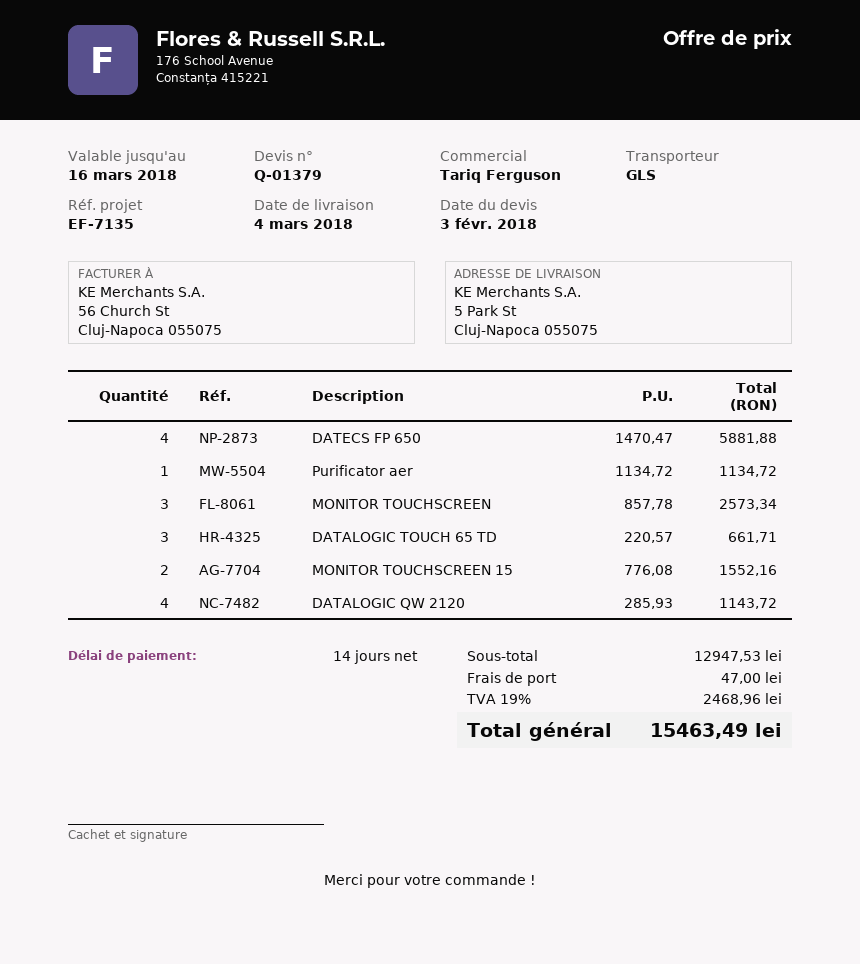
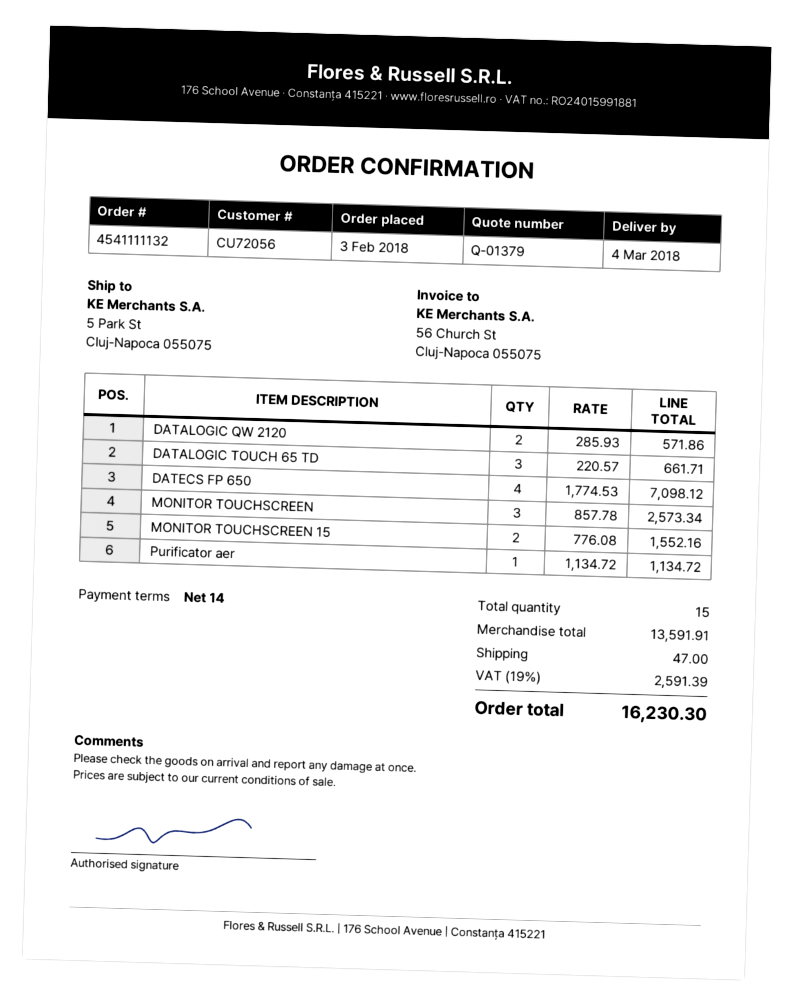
DATECS FP 650: 4 x 1470.47 = 5881.88 -> 4 x 1774.53 = 7098.12
DATALOGIC QW 2120: 4 x 285.93 = 1143.72 -> 2 x 285.93 = 571.86
subtotal: 12947.53 -> 13591.91
tax: 19% = 2468.96 -> 19% = 2591.39
total: 15463.49 -> 16230.30

